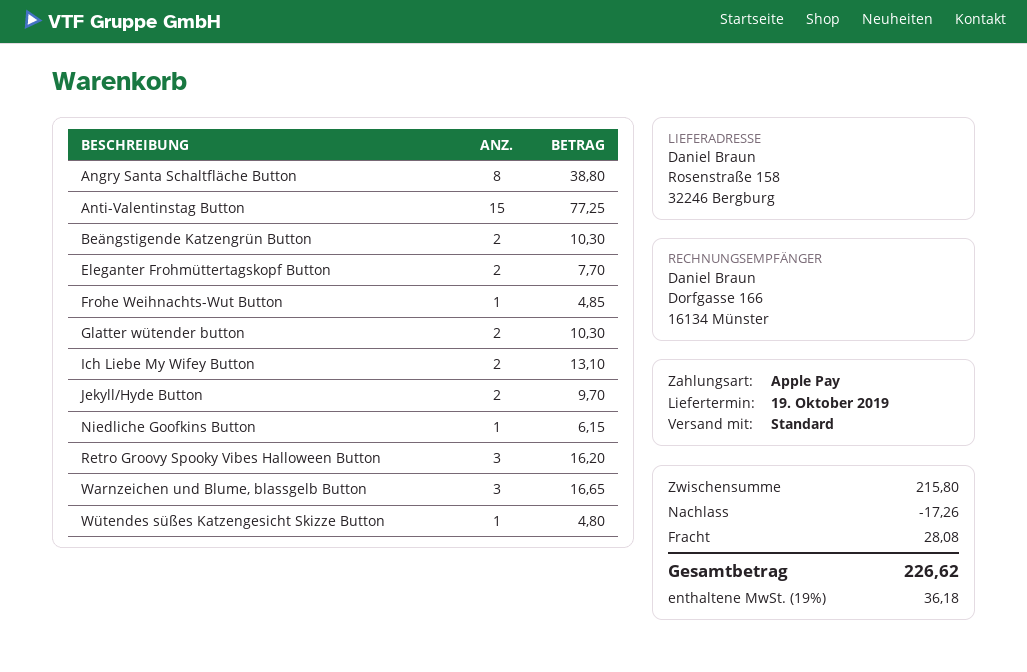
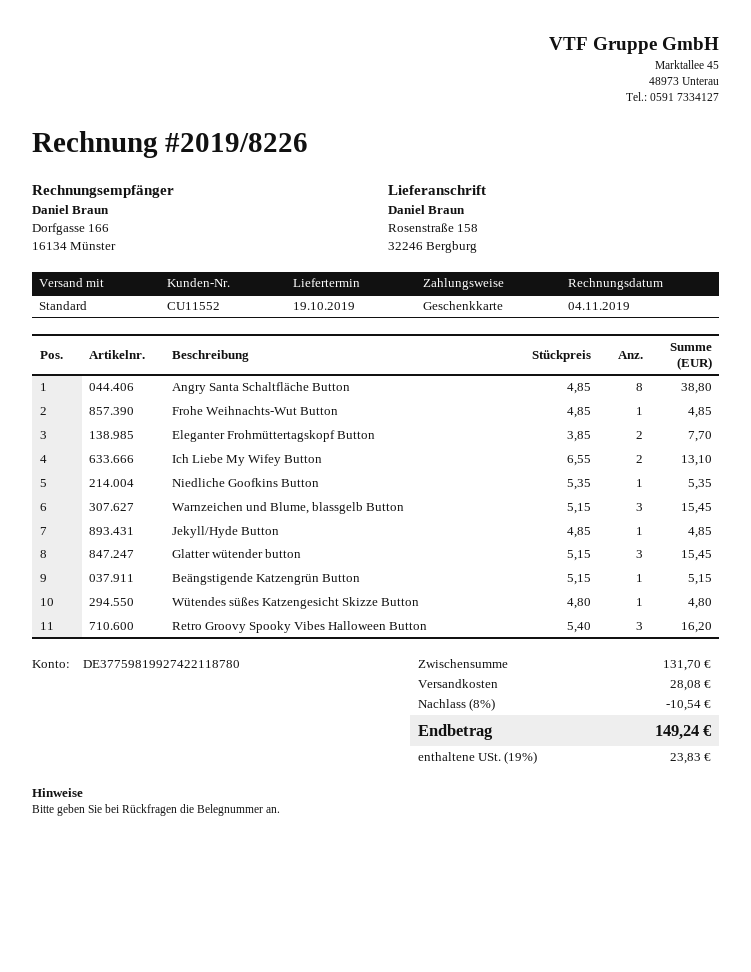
payment method: Apple Pay -> gift card
Anti-Valentinstag Button: 15 for 77.25 -> none
Beängstigende Katzengrün Button: 2 for 10.30 -> 1 for 5.15
Glatter wütender button: 2 for 10.30 -> 3 for 15.45
Jekyll/Hyde Button: 2 for 9.70 -> 1 for 4.85
Niedliche Goofkins Button: 1 for 6.15 -> 1 for 5.35
Warnzeichen und Blume, blassgelb Button: 3 for 16.65 -> 3 for 15.45
subtotal: 215.80 -> 131.70
discount: 17.26 -> 10.54
tax: 19% = 36.18 -> 19% = 23.83
total: 226.62 -> 149.24

